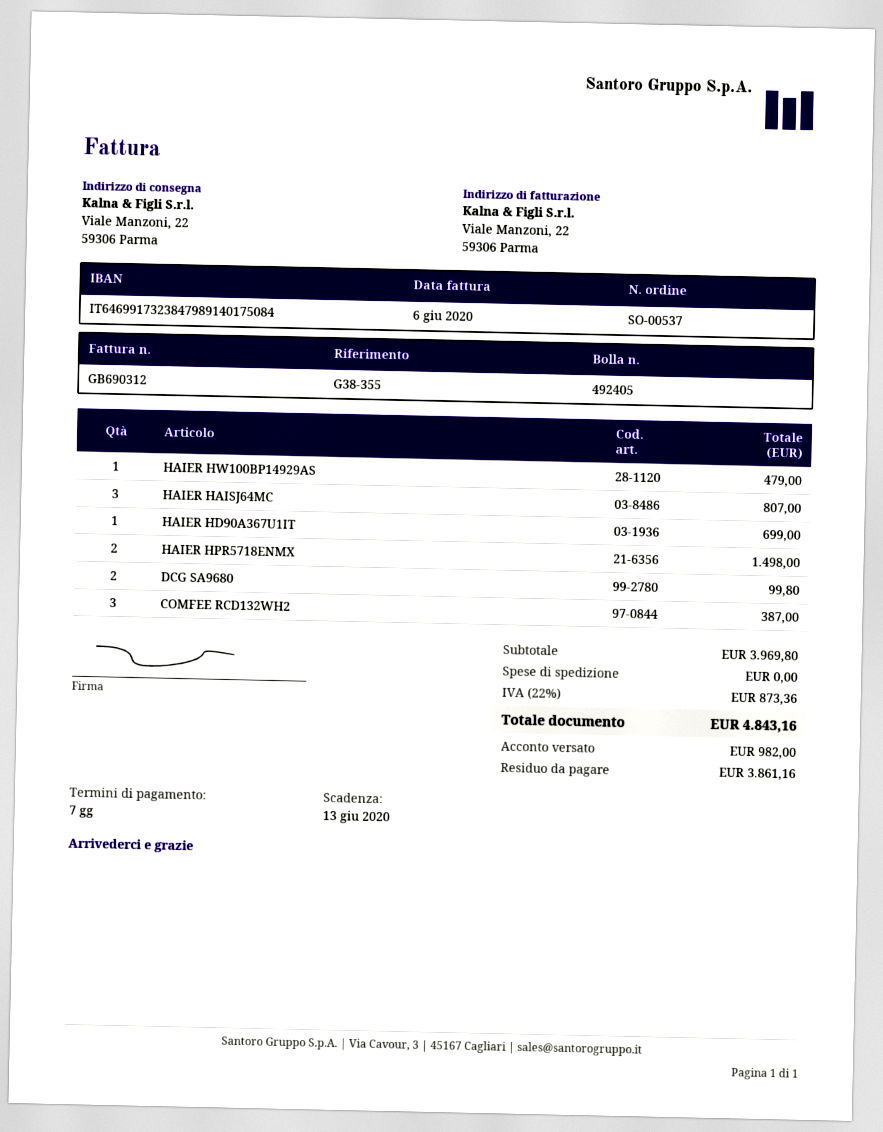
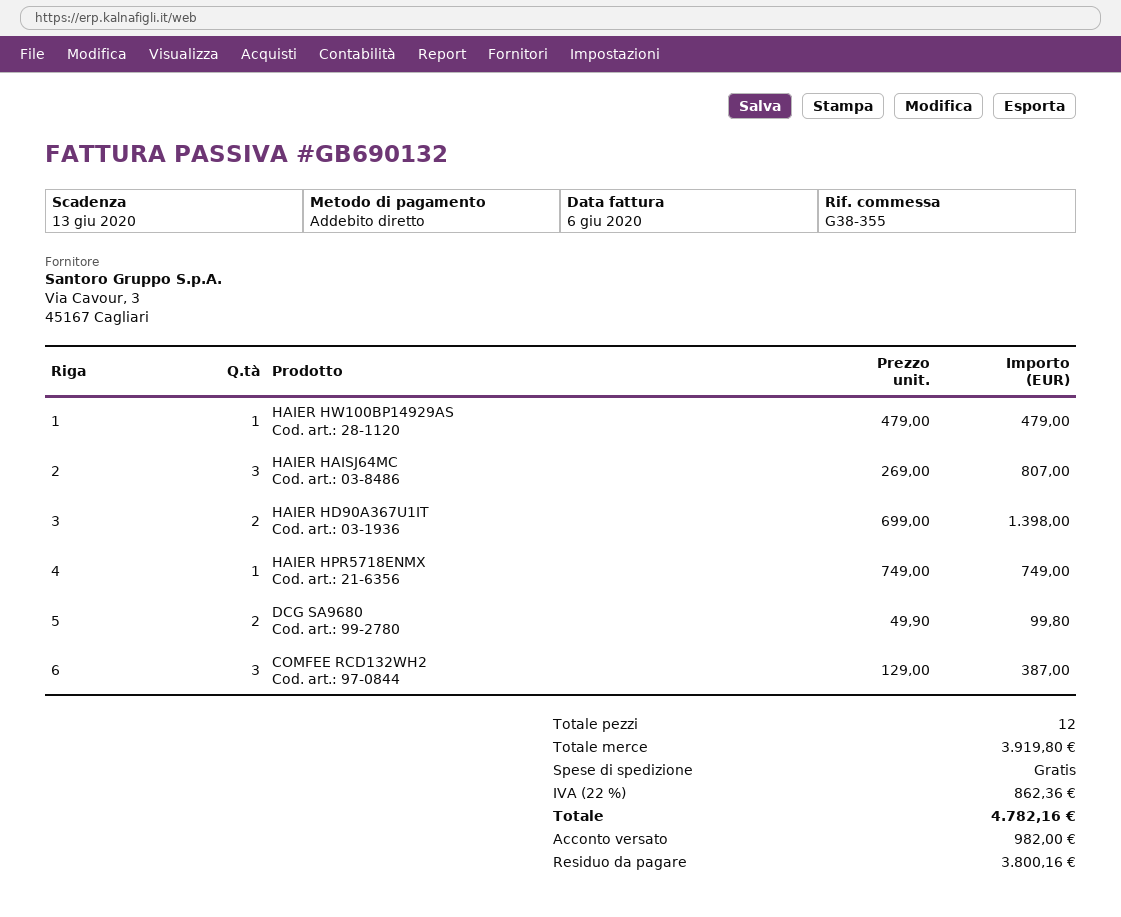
invoice number: GB690312 -> GB690132
HAIER HD90A367U1IT: 1 for 699.00 -> 2 for 1398.00
HAIER HPR5718ENMX: 2 for 1498.00 -> 1 for 749.00
subtotal: 3969.80 -> 3919.80
tax: 22% = 873.36 -> 22% = 862.36
total: 4843.16 -> 4782.16
balance: 3861.16 -> 3800.16

